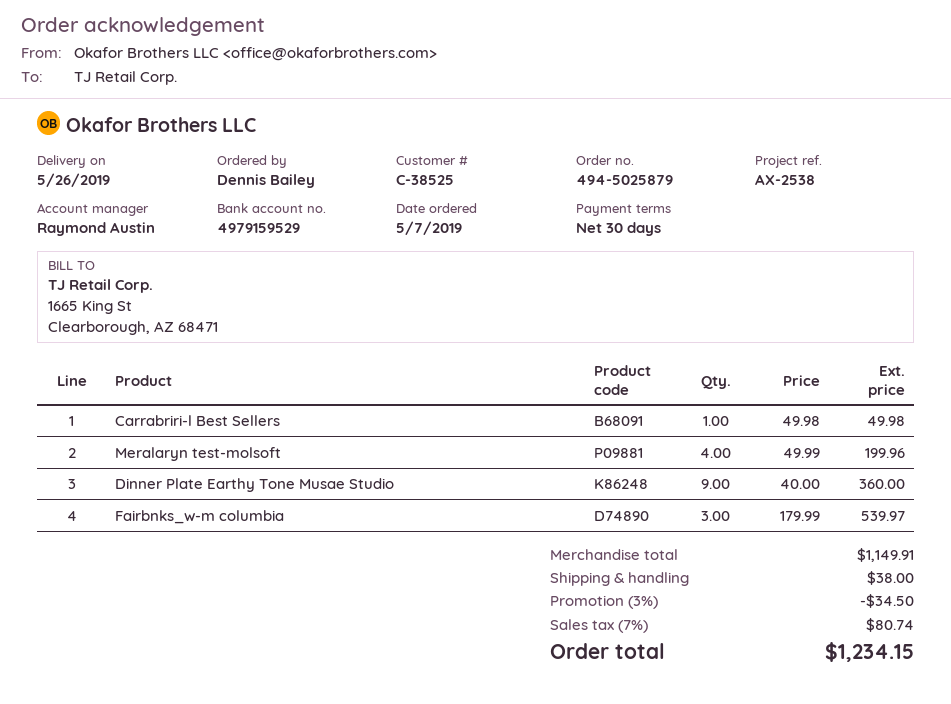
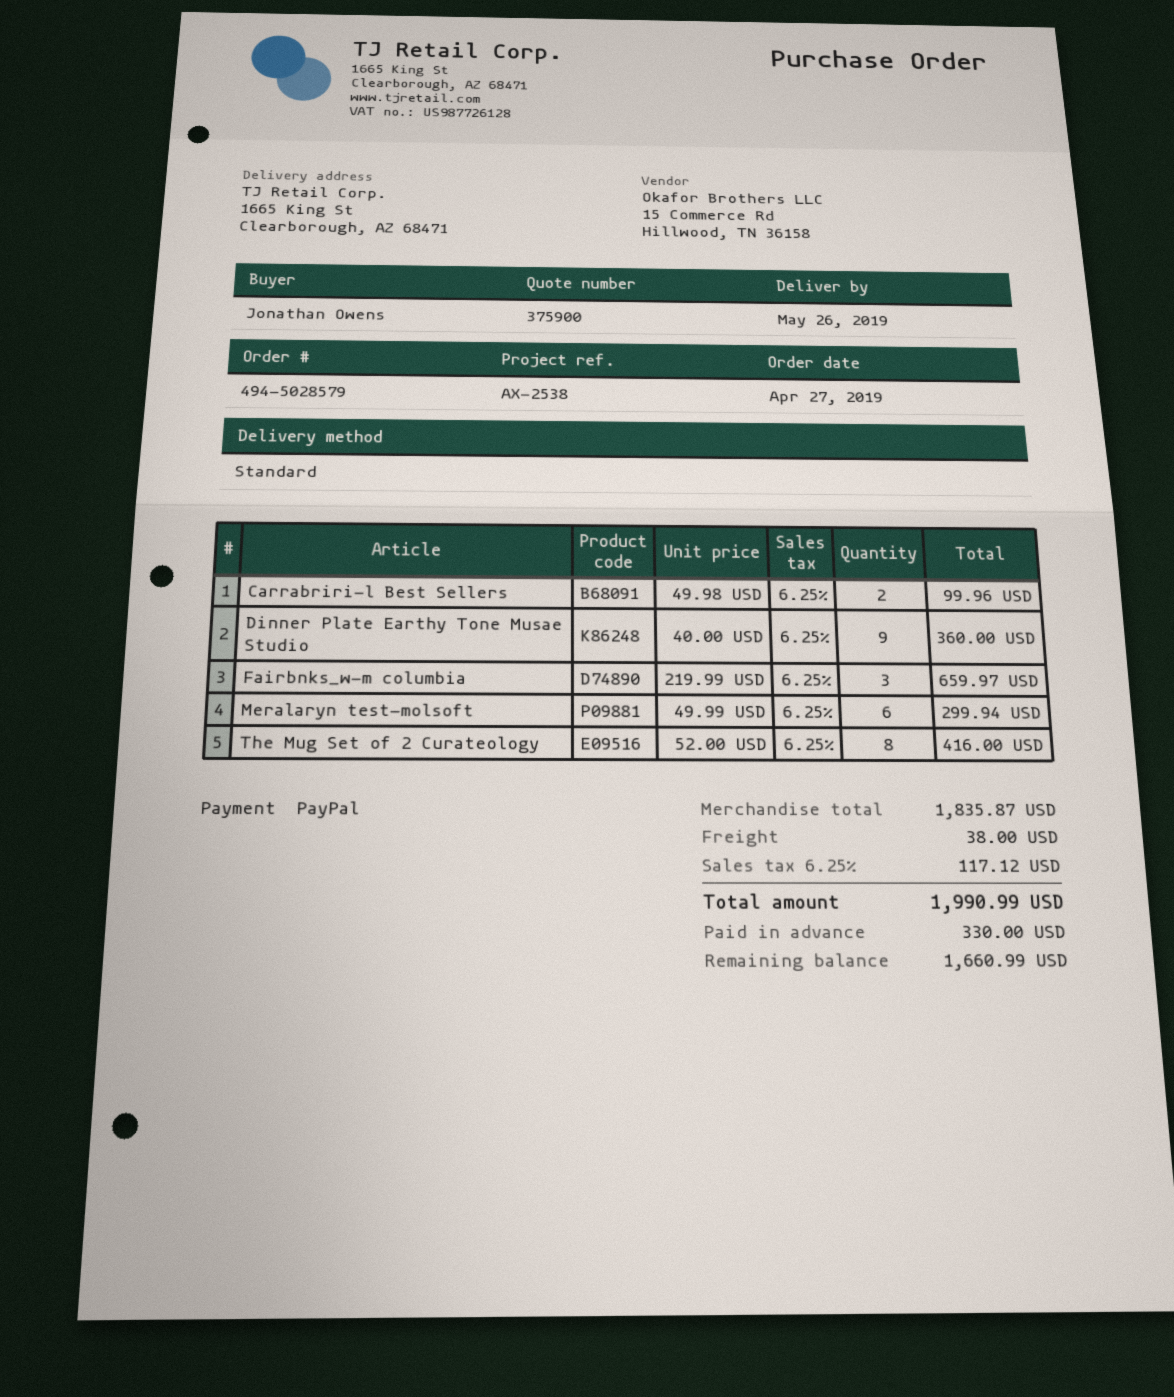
order number: 494-5025879 -> 494-5028579
order date: 2019-05-07 -> 2019-04-27
ordered by: Dennis Bailey -> Jonathan Owens
Carrabriri-l Best Sellers: 1 x 49.98 = 49.98 -> 2 x 49.98 = 99.96
Meralaryn test-molsoft: 4 x 49.99 = 199.96 -> 6 x 49.99 = 299.94
Fairbnks_w-m columbia: 3 x 179.99 = 539.97 -> 3 x 219.99 = 659.97
The Mug Set of 2 Curateology: none -> 8 x 52.00 = 416.00
subtotal: 1149.91 -> 1835.87
discount: 3% = 34.50 -> none
tax: 7% = 80.74 -> 6.25% = 117.12
total: 1234.15 -> 1990.99

